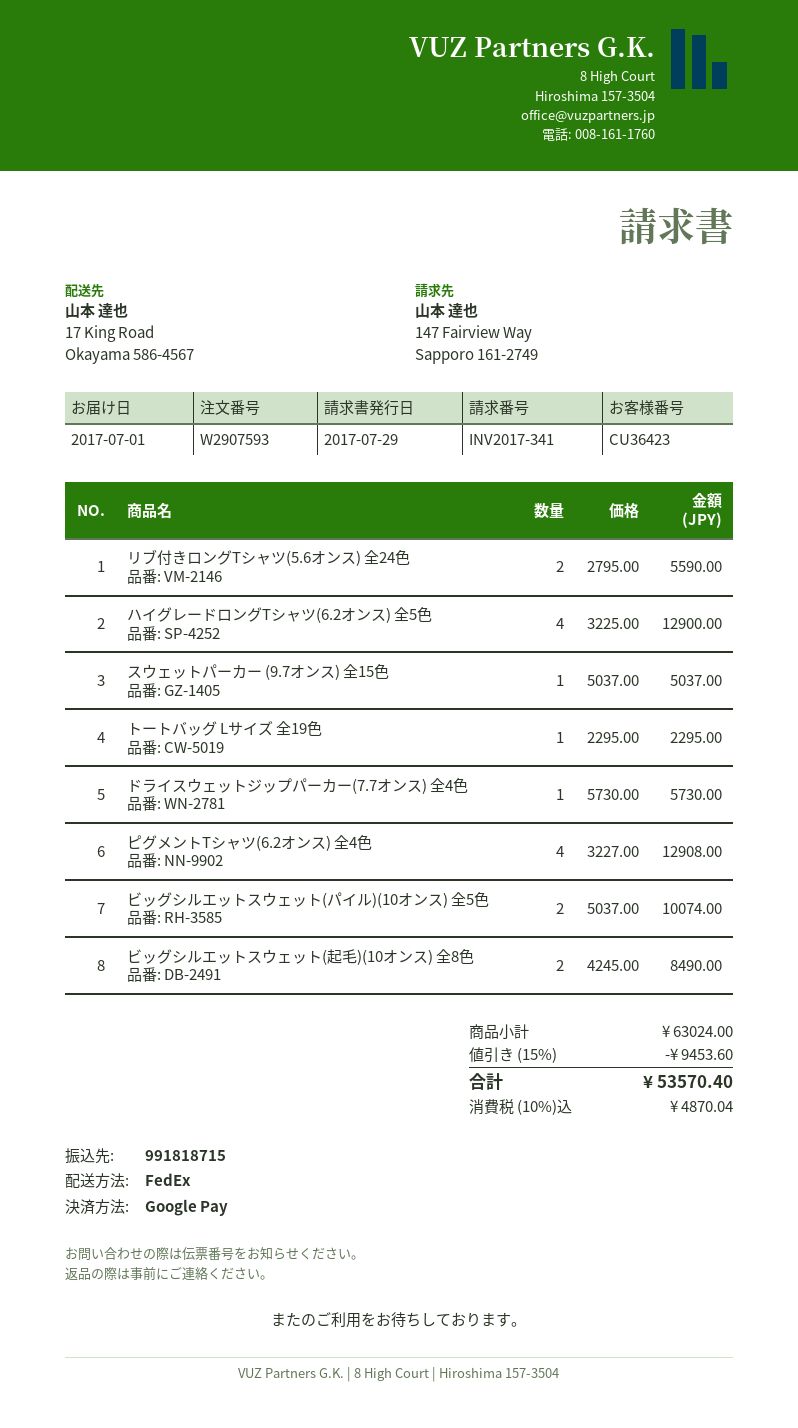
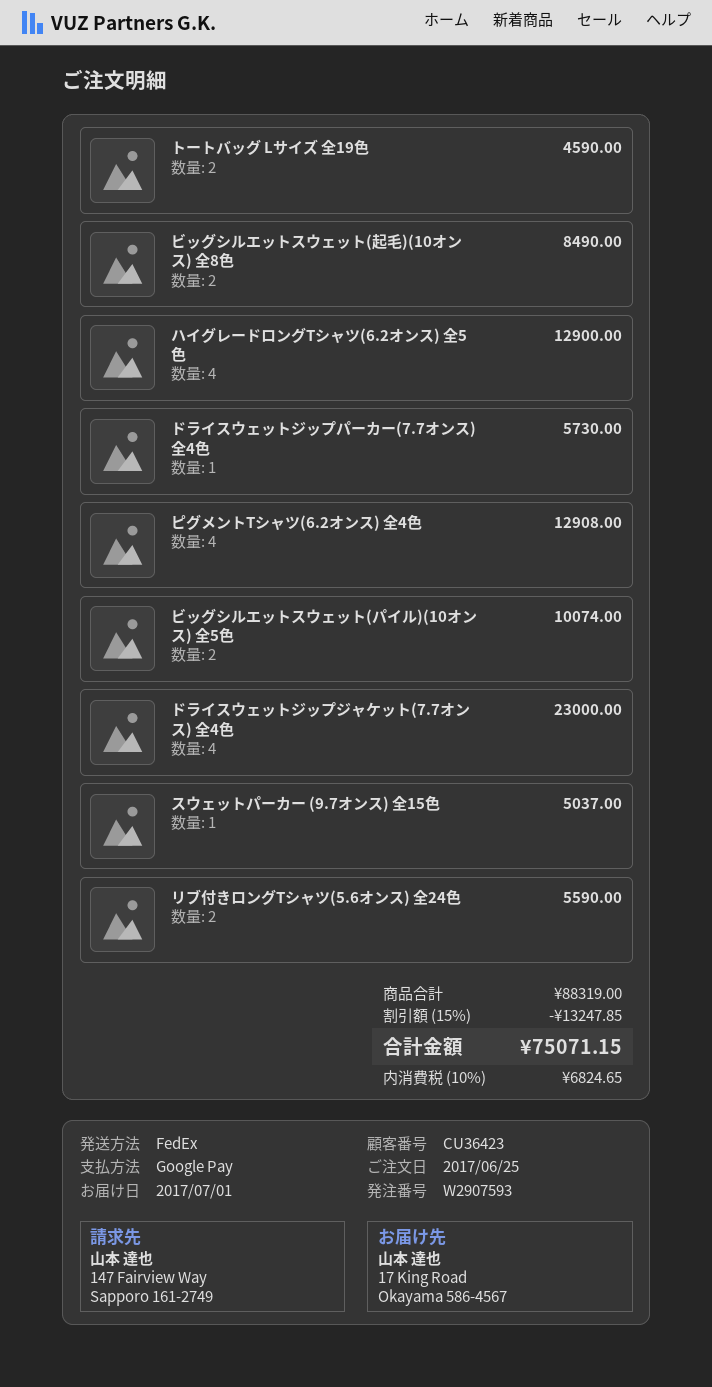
トートバッグ Lサイズ 全19色: 1 for 2295.00 -> 2 for 4590.00
ドライスウェットジップジャケット(7.7オンス) 全4色: none -> 4 for 23000.00
subtotal: 63024.00 -> 88319.00
discount: 15% = 9453.60 -> 15% = 13247.85
tax: 10% = 4870.04 -> 10% = 6824.65
total: 53570.40 -> 75071.15

